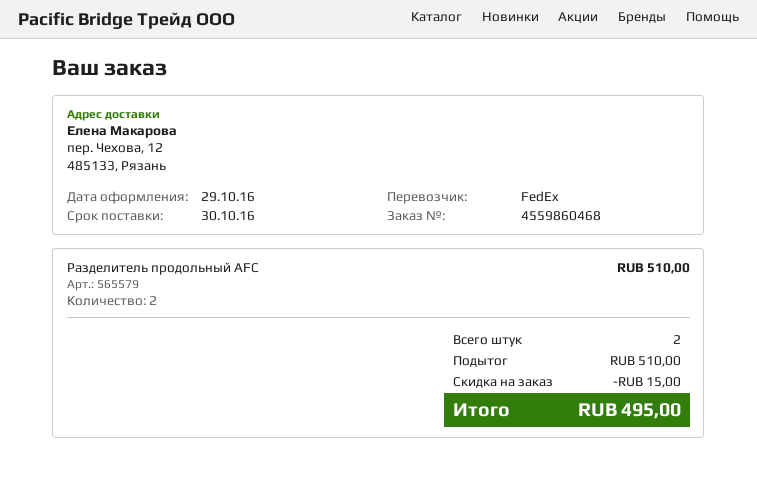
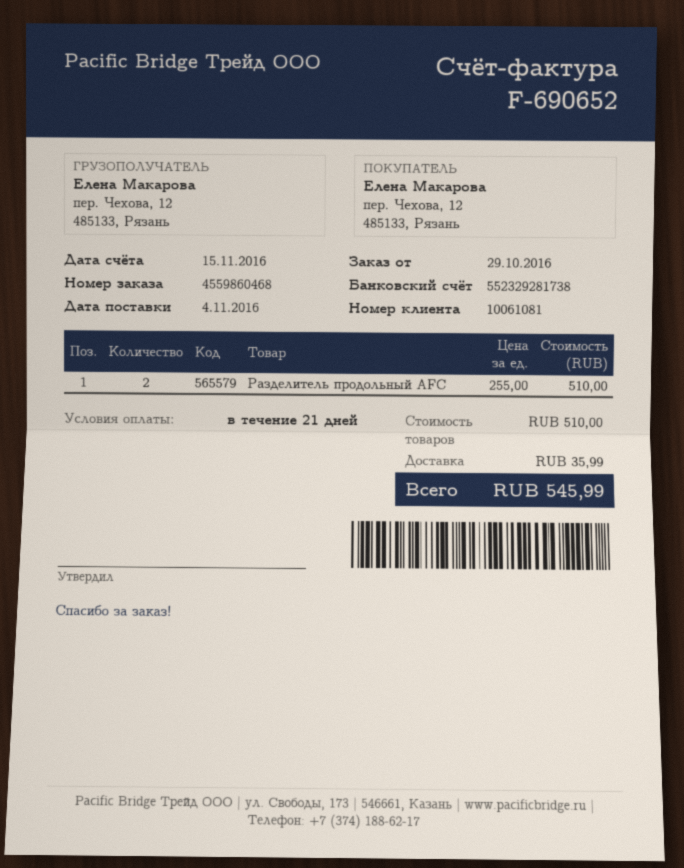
delivery date: 2016-10-30 -> 2016-11-04
discount: 15.00 -> none
shipping: none -> 35.99
total: 495.00 -> 545.99

